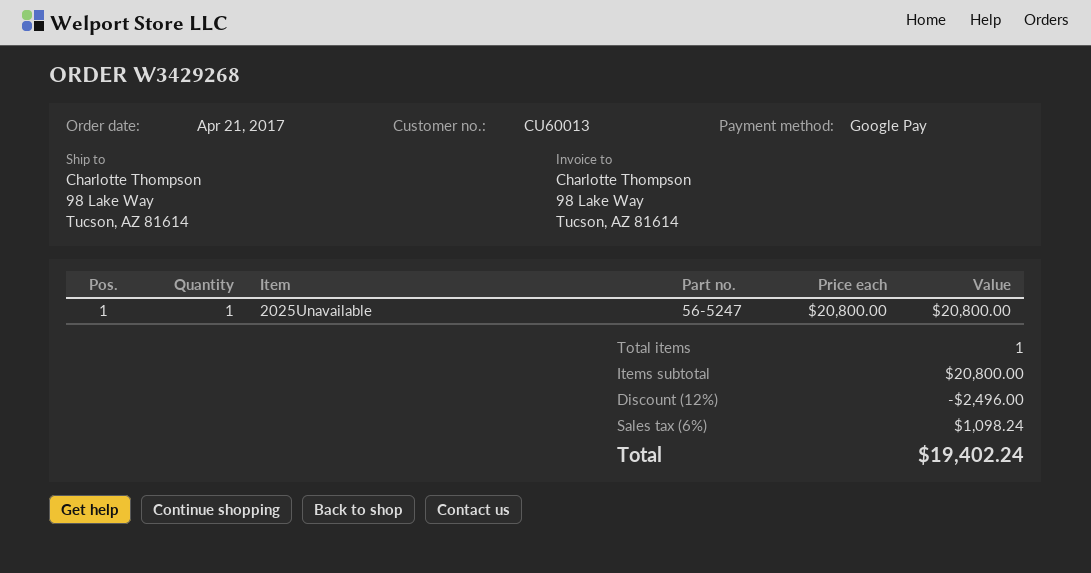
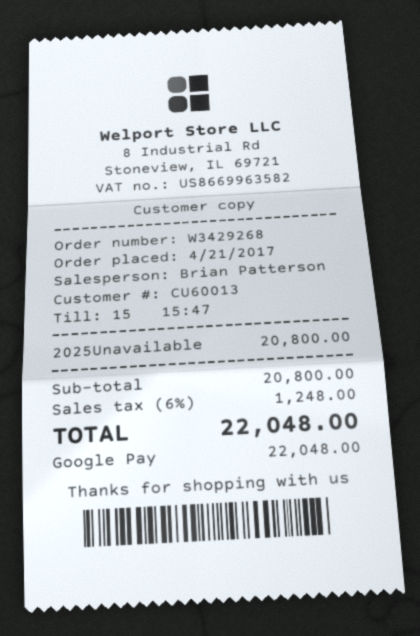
discount: 12% = 2496.00 -> none
tax: 6% = 1098.24 -> 6% = 1248.00
total: 19402.24 -> 22048.00

